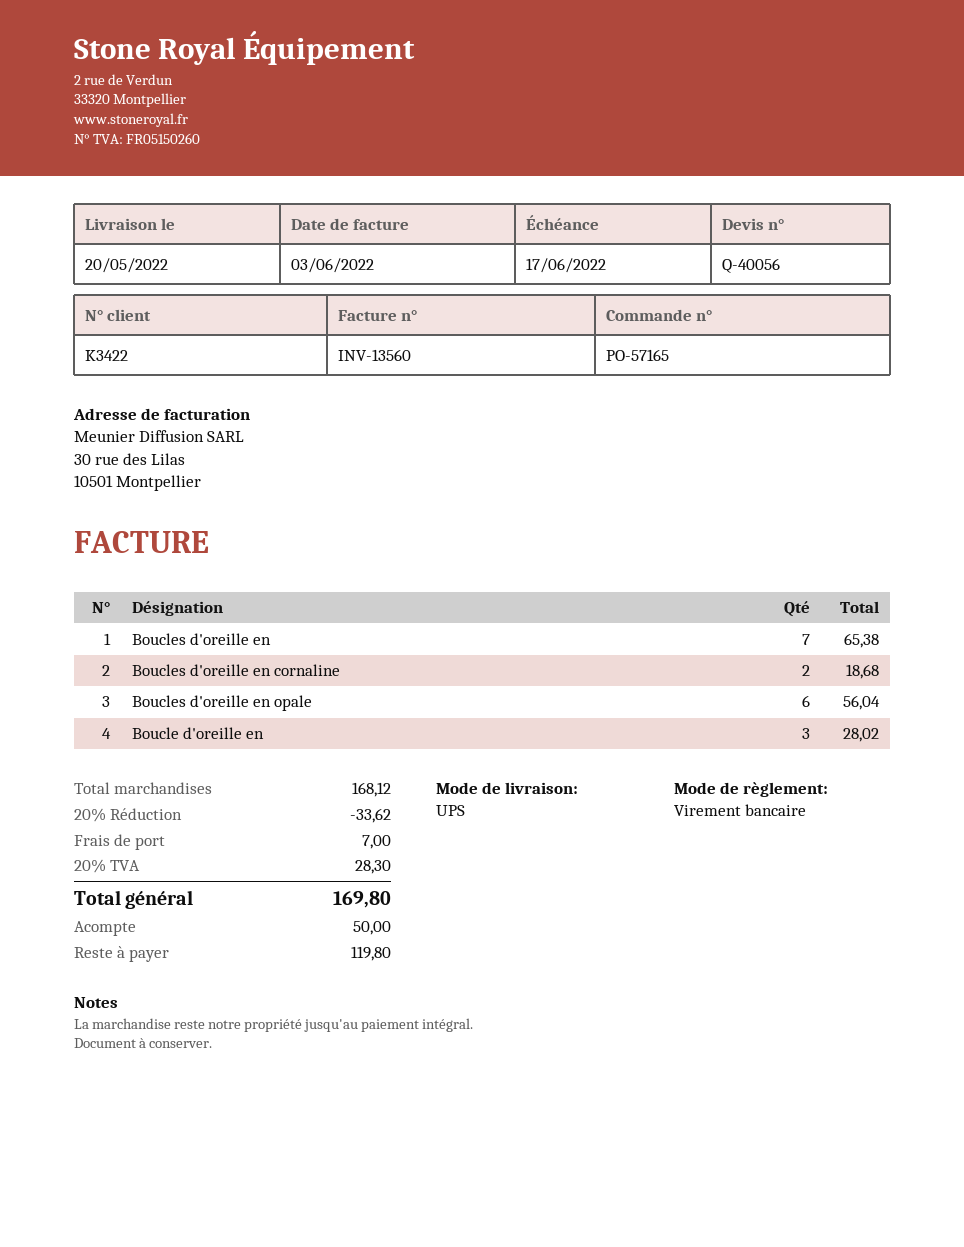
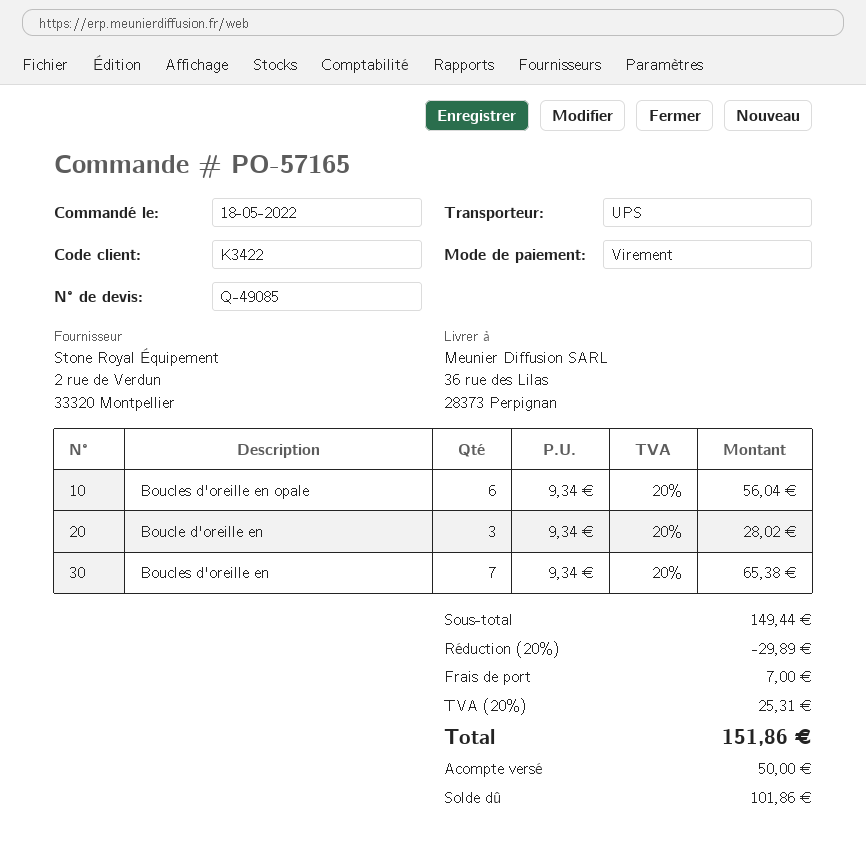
quote number: Q-40056 -> Q-49085
Boucles d'oreille en cornaline: 2 for 18.68 -> none
subtotal: 168.12 -> 149.44
discount: 20% = 33.62 -> 20% = 29.89
tax: 20% = 28.30 -> 20% = 25.31
total: 169.80 -> 151.86
balance: 119.80 -> 101.86

